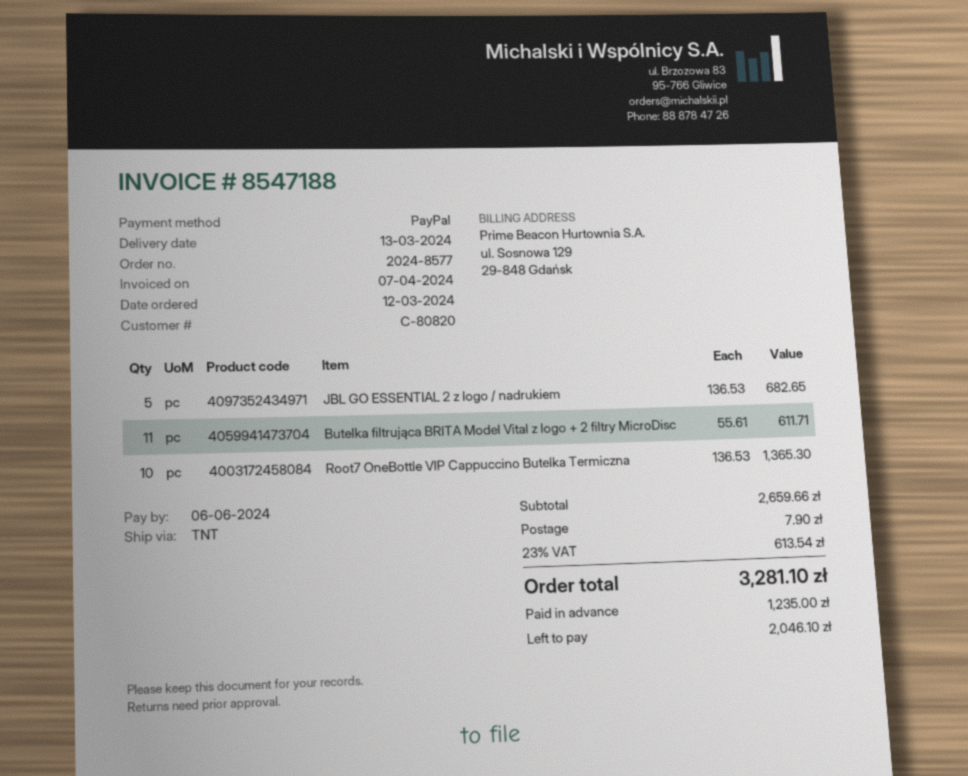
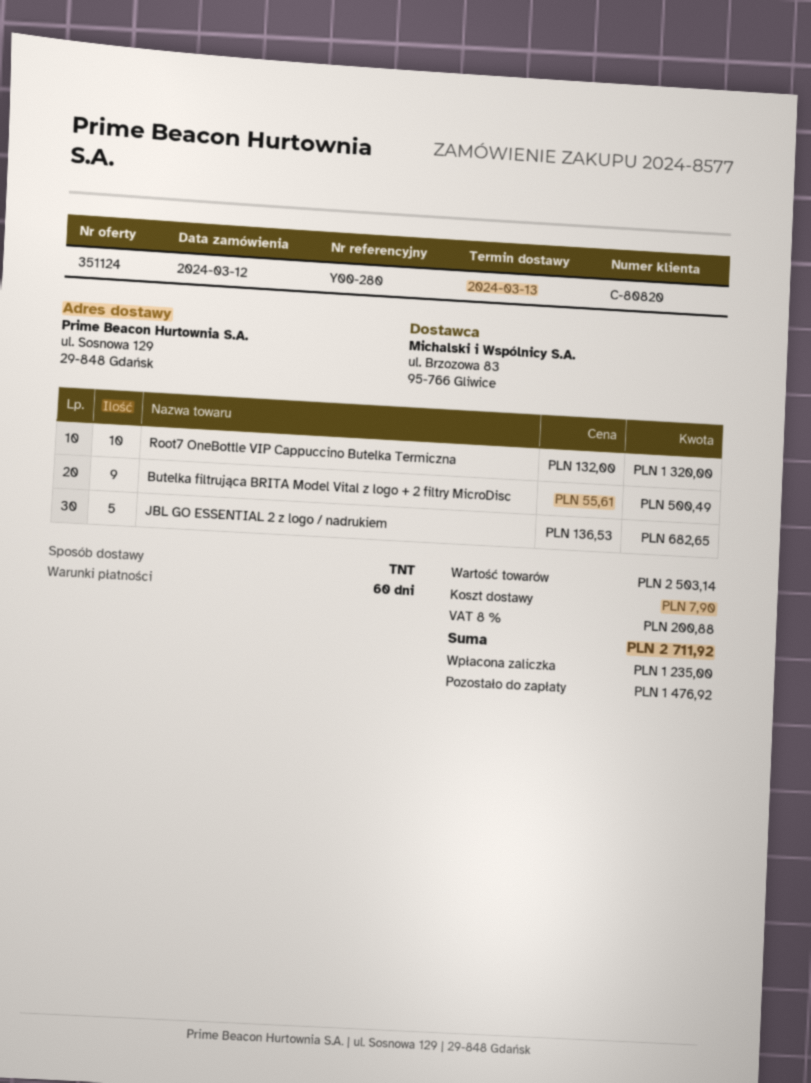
Butelka filtrująca BRITA Model Vital z logo + 2 filtry MicroDisc: 11 x 55.61 = 611.71 -> 9 x 55.61 = 500.49
Root7 OneBottle VIP Cappuccino Butelka Termiczna: 10 x 136.53 = 1365.30 -> 10 x 132.00 = 1320.00
subtotal: 2659.66 -> 2503.14
tax: 23% = 613.54 -> 8% = 200.88
total: 3281.10 -> 2711.92
balance: 2046.10 -> 1476.92

